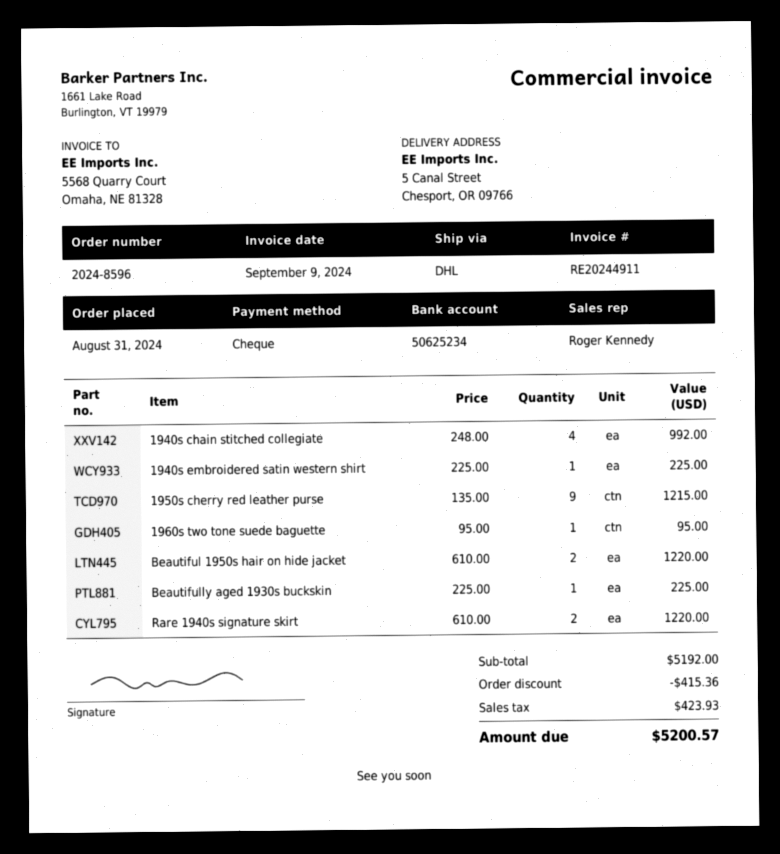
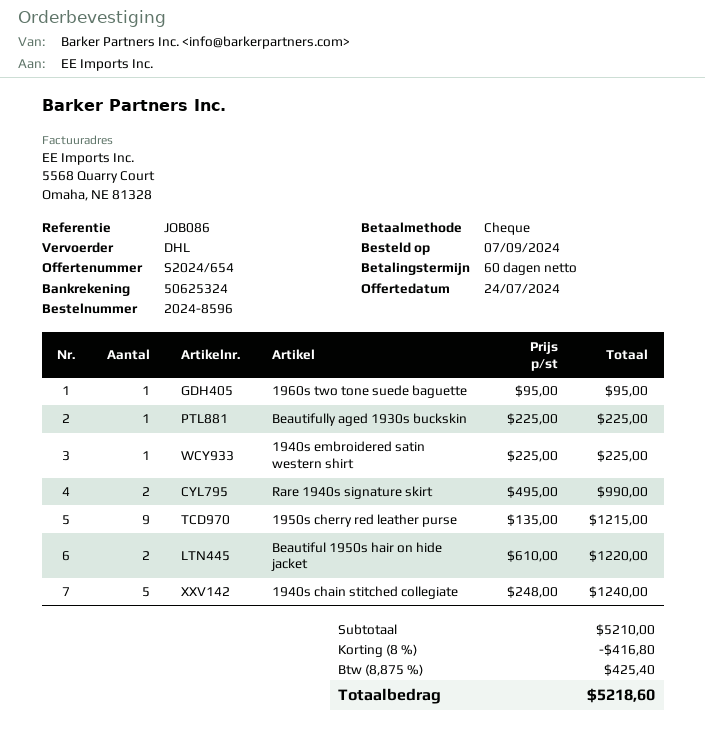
order date: 2024-08-31 -> 2024-09-07
bank account: 50625234 -> 50625324
1940s chain stitched collegiate: 4 x 248.00 = 992.00 -> 5 x 248.00 = 1240.00
Rare 1940s signature skirt: 2 x 610.00 = 1220.00 -> 2 x 495.00 = 990.00
subtotal: 5192.00 -> 5210.00
discount: 415.36 -> 416.80
tax: 423.93 -> 425.40
total: 5200.57 -> 5218.60

